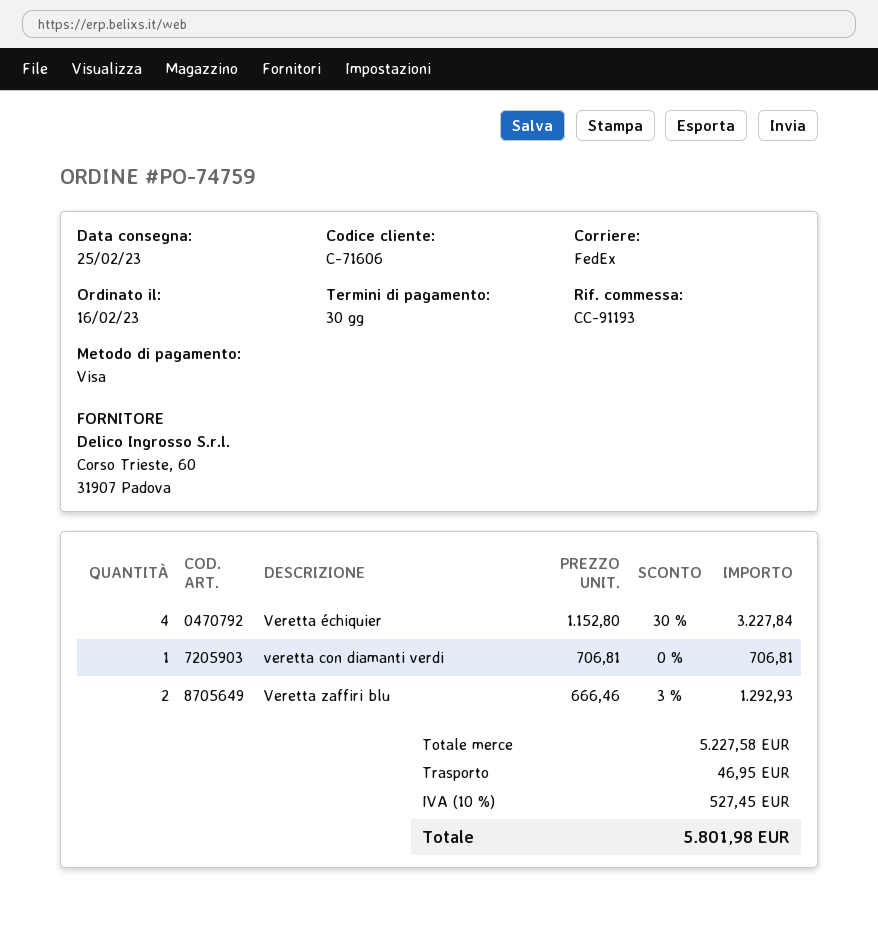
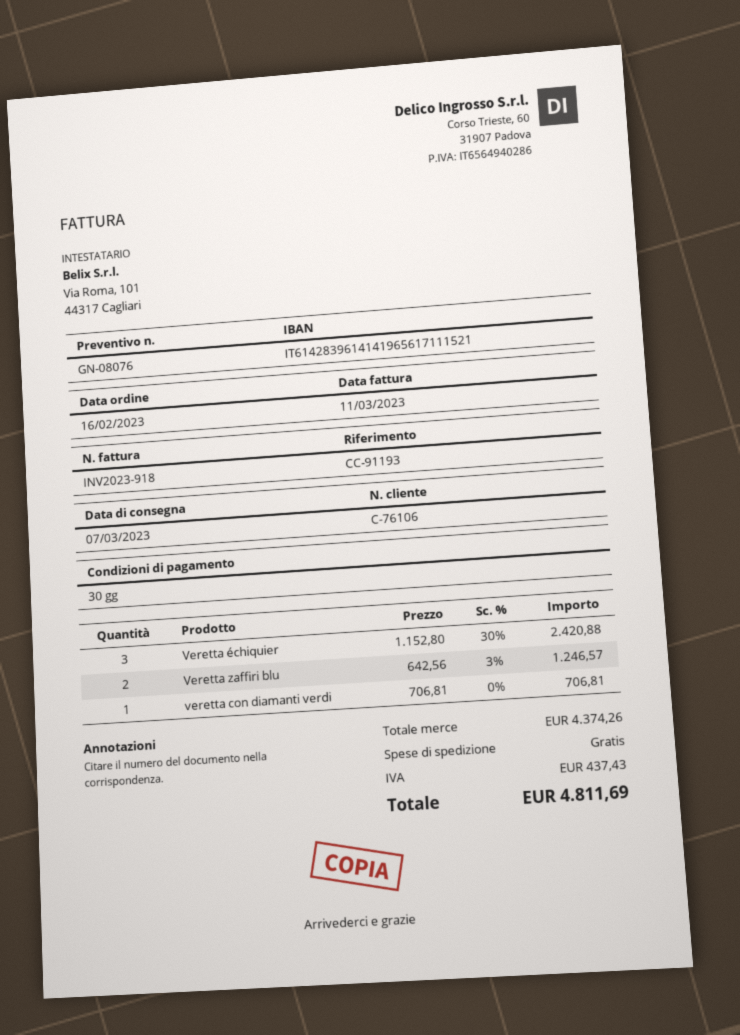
delivery date: 2023-02-25 -> 2023-03-07
customer number: C-71606 -> C-76106
Veretta échiquier: 4 x 1152.80 - 30% = 3227.84 -> 3 x 1152.80 - 30% = 2420.88
Veretta zaffiri blu: 2 x 666.46 - 3% = 1292.93 -> 2 x 642.56 - 3% = 1246.57
subtotal: 5227.58 -> 4374.26
shipping: 46.95 -> 0.00
tax: 527.45 -> 437.43
total: 5801.98 -> 4811.69

